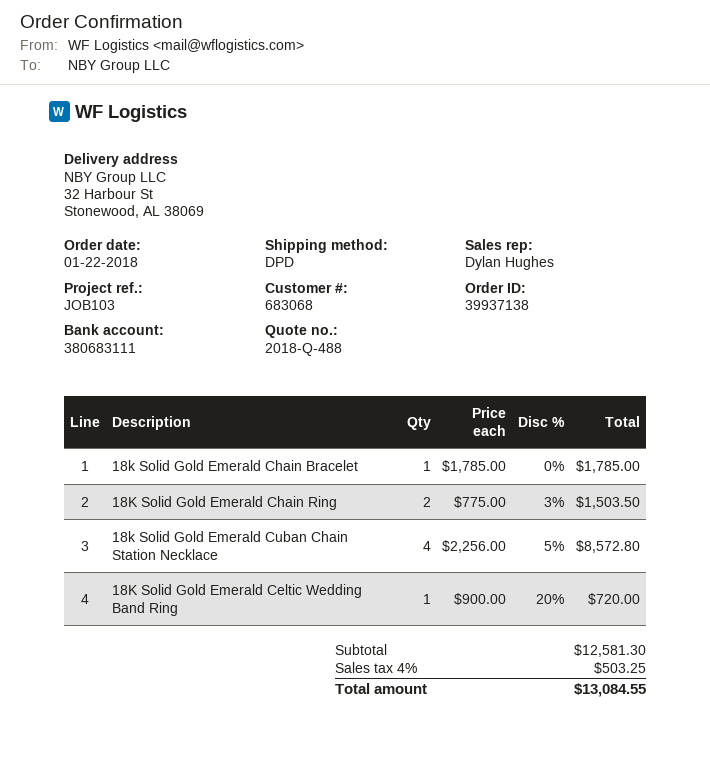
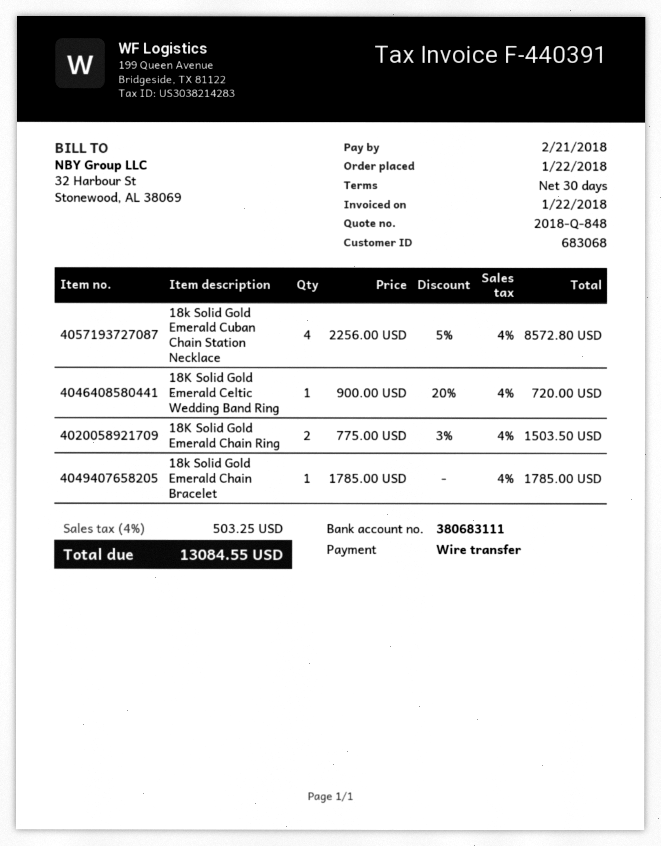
quote number: 2018-Q-488 -> 2018-Q-848

